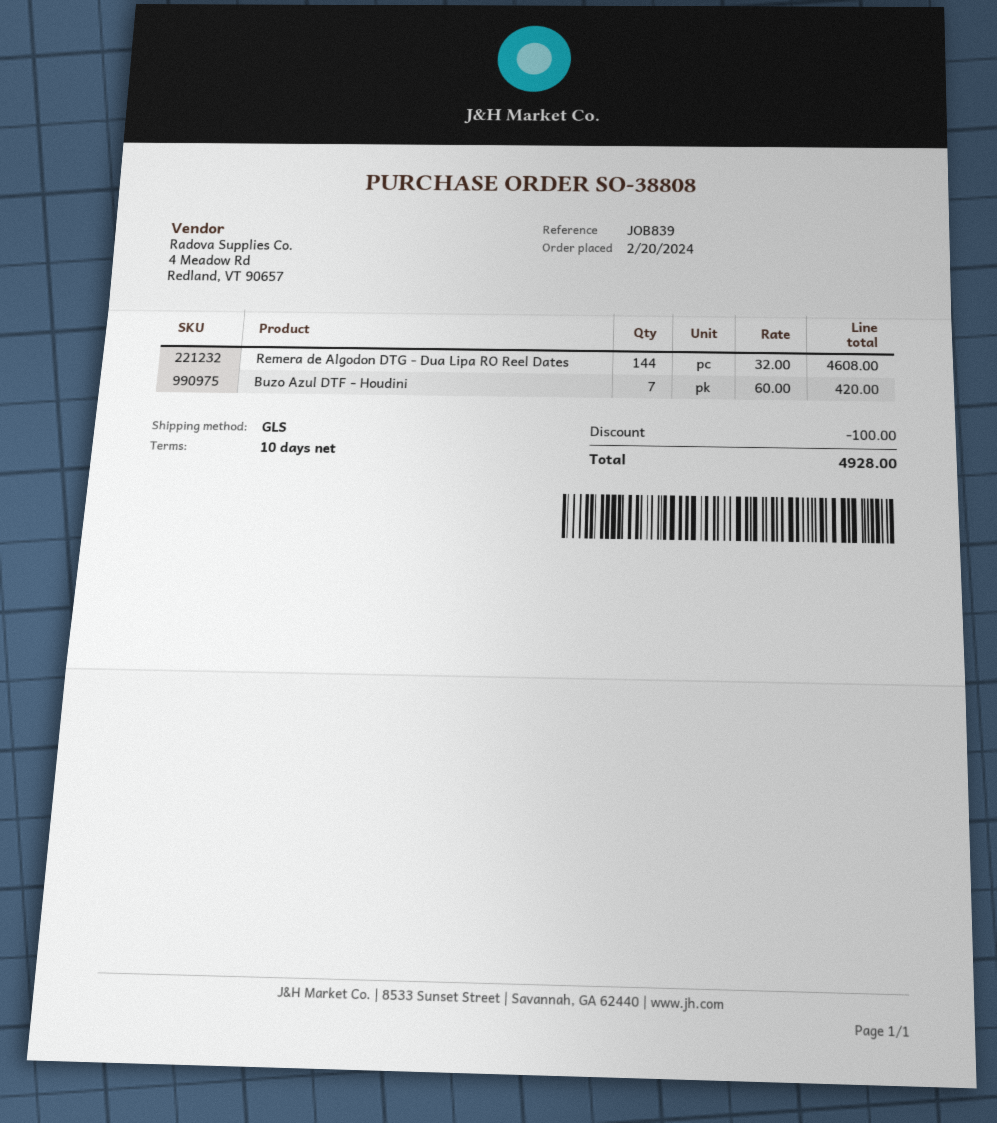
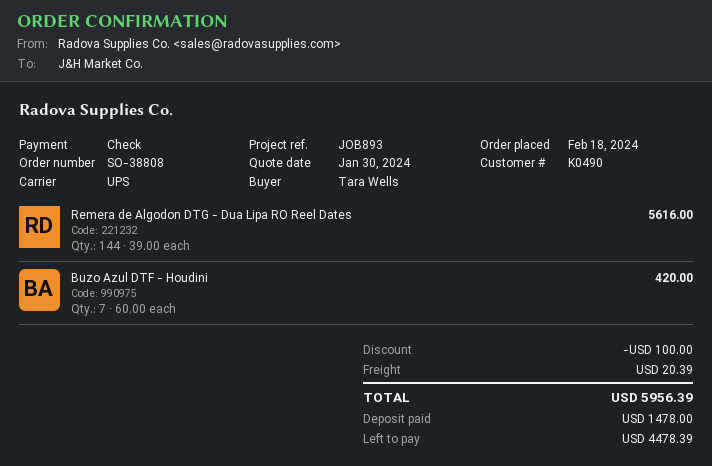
order date: 2024-02-20 -> 2024-02-18
reference: JOB839 -> JOB893
shipping method: GLS -> UPS
Remera de Algodon DTG - Dua Lipa RO Reel Dates: 144 x 32.00 = 4608.00 -> 144 x 39.00 = 5616.00
shipping: none -> 20.39
total: 4928.00 -> 5956.39

